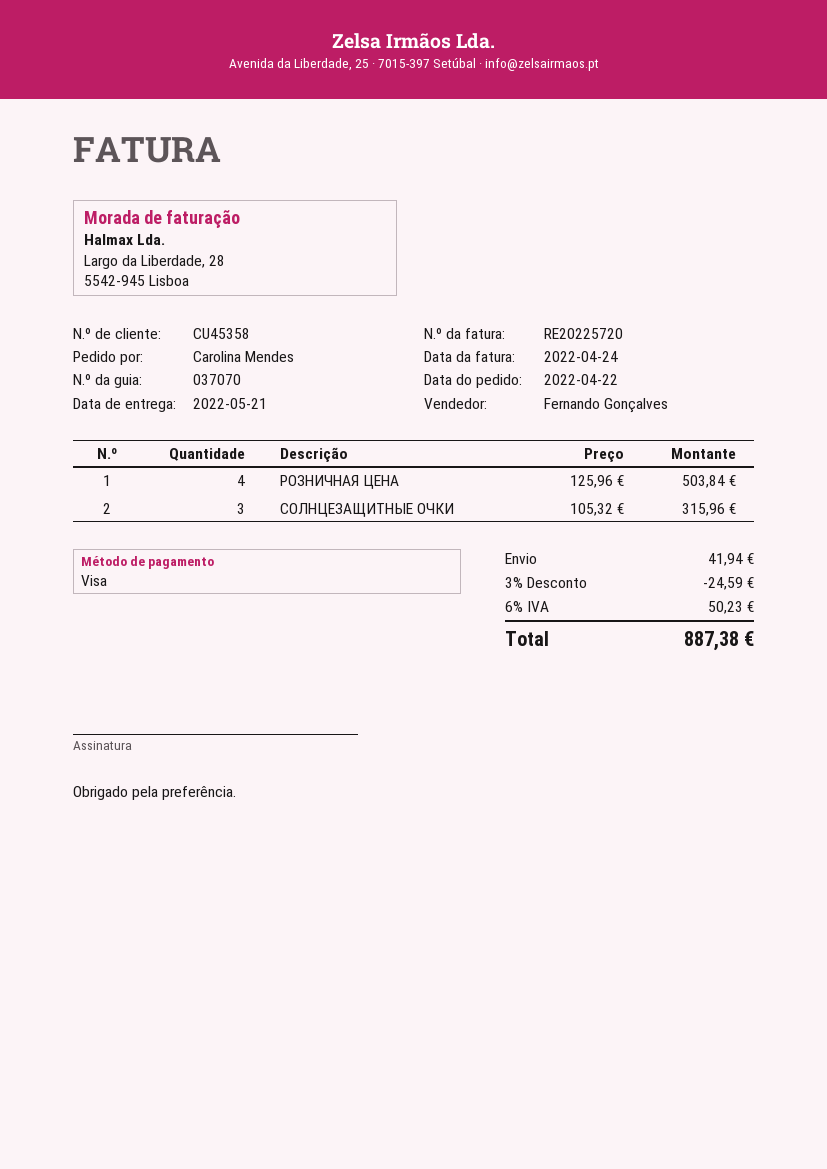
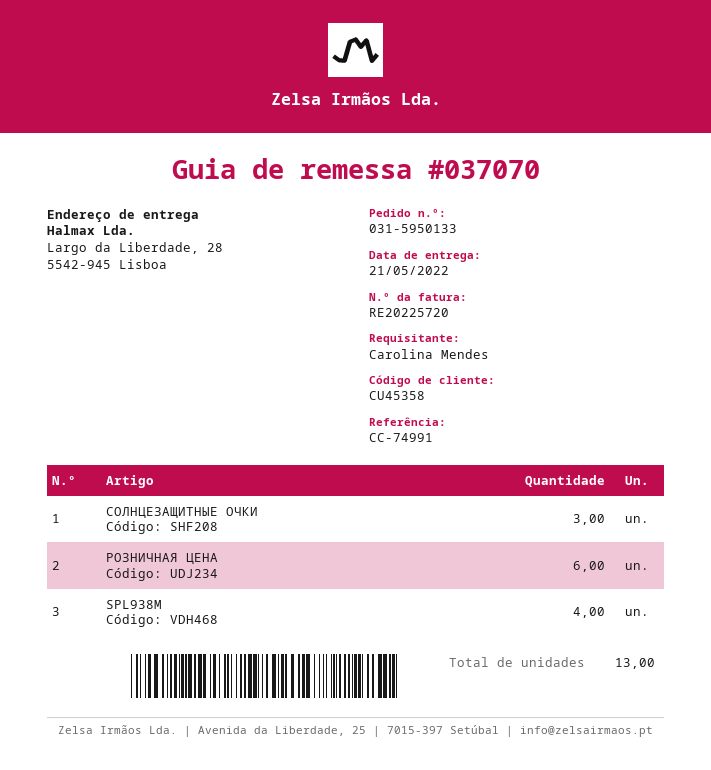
РОЗНИЧНАЯ ЦЕНА: 4 -> 6
SPL938M: none -> 4

